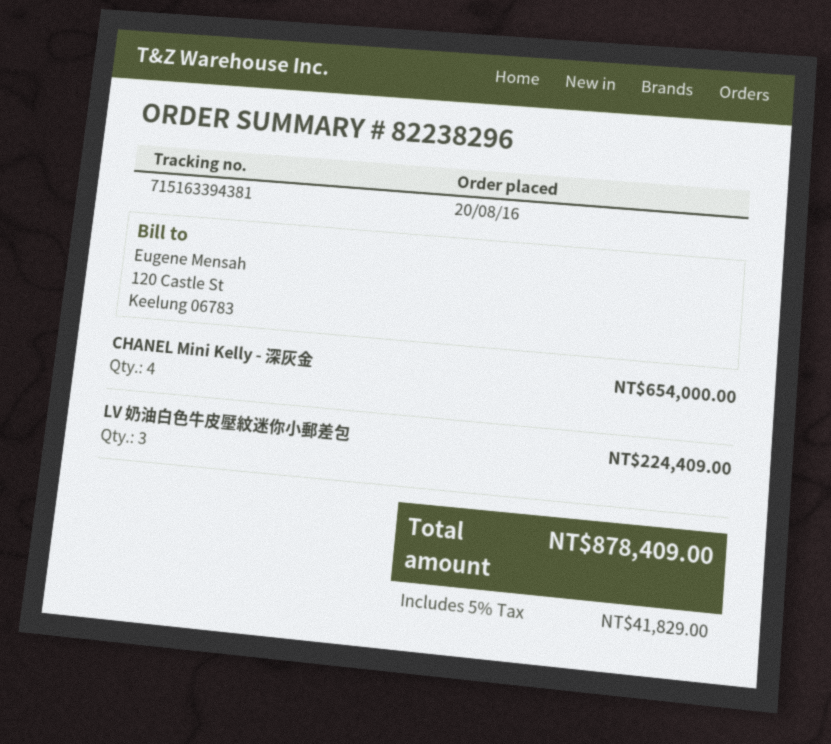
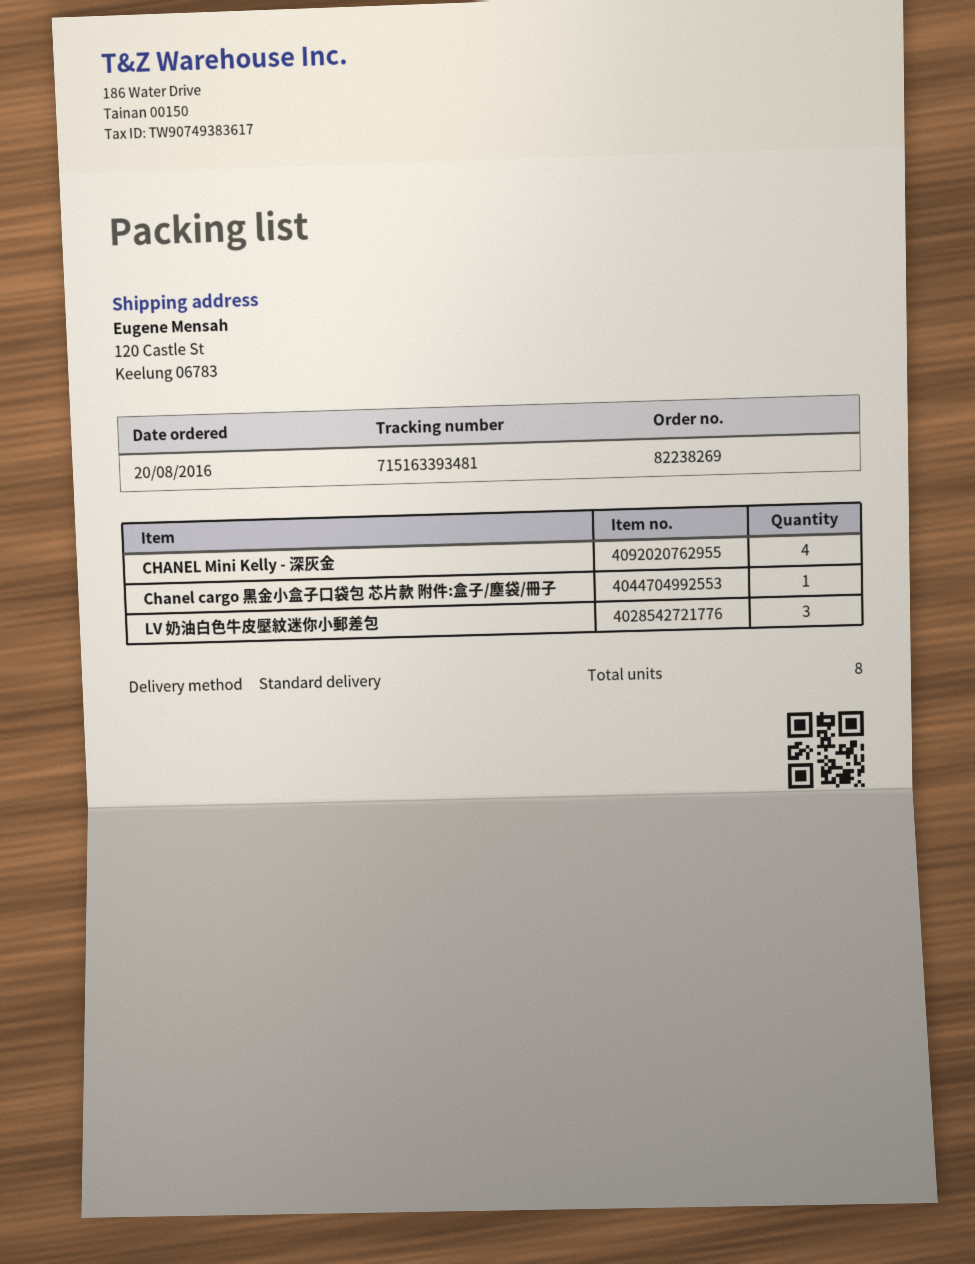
order number: 82238296 -> 82238269
tracking number: 715163394381 -> 715163393481
Chanel cargo 黑金小盒子口袋包 芯片款 附件:盒子/塵袋/冊子: none -> 1

